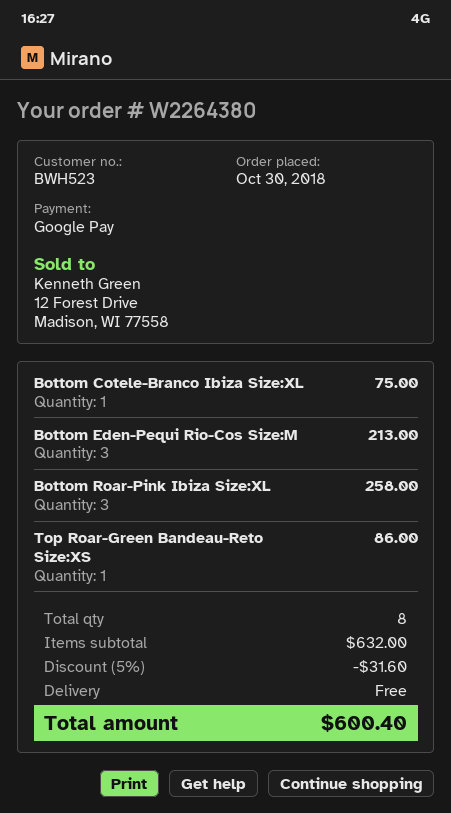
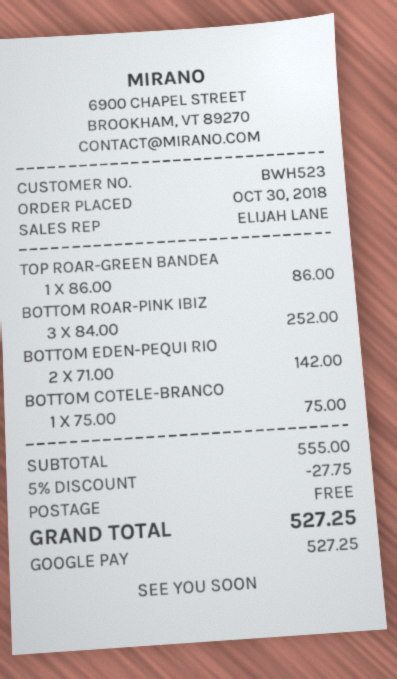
Bottom Eden-Pequi Rio-Cos Size:M: 3 for 213.00 -> 2 for 142.00
Bottom Roar-Pink Ibiza Size:XL: 3 for 258.00 -> 3 for 252.00
subtotal: 632.00 -> 555.00
discount: 5% = 31.60 -> 5% = 27.75
total: 600.40 -> 527.25

